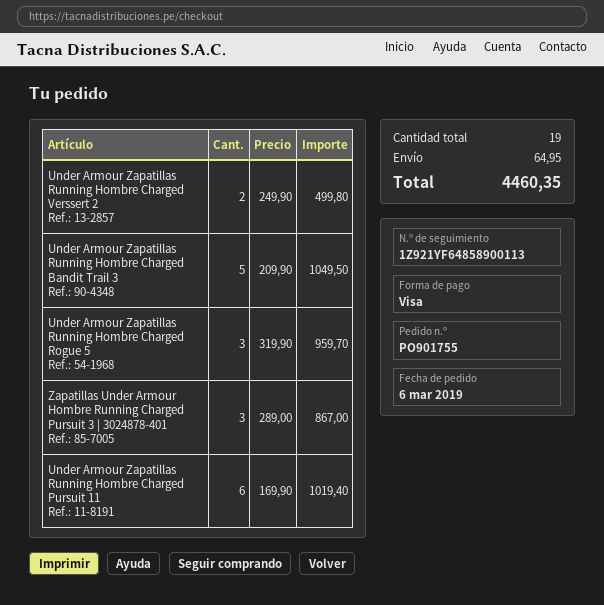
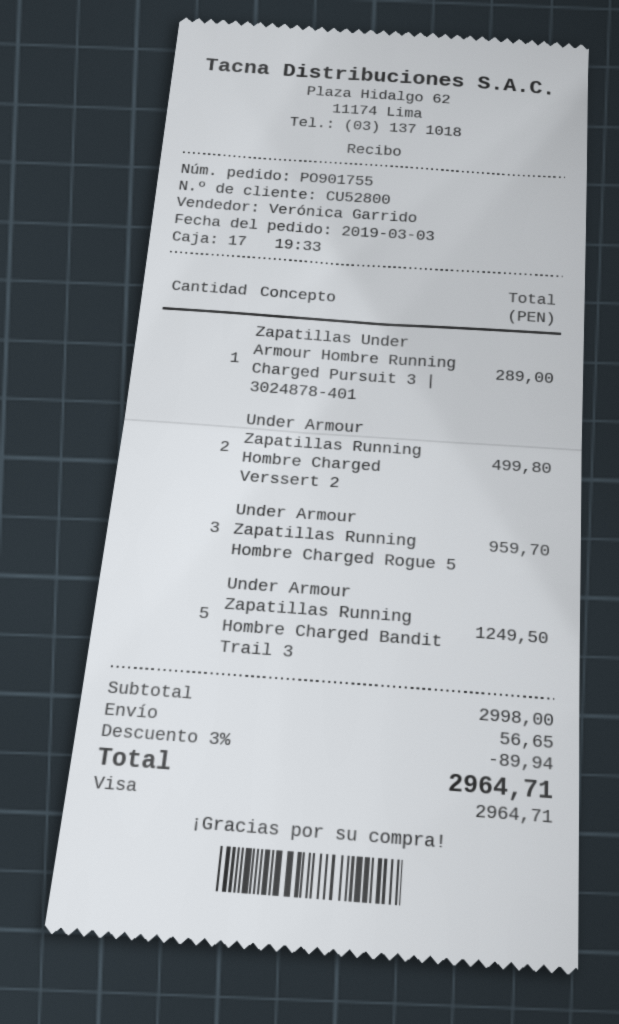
order date: 2019-03-06 -> 2019-03-03
Under Armour Zapatillas Running Hombre Charged Bandit Trail 3: 5 for 1049.50 -> 5 for 1249.50
Zapatillas Under Armour Hombre Running Charged Pursuit 3 | 3024878-401: 3 for 867.00 -> 1 for 289.00
Under Armour Zapatillas Running Hombre Charged Pursuit 11: 6 for 1019.40 -> none
discount: none -> 3% = 89.94
shipping: 64.95 -> 56.65
total: 4460.35 -> 2964.71

